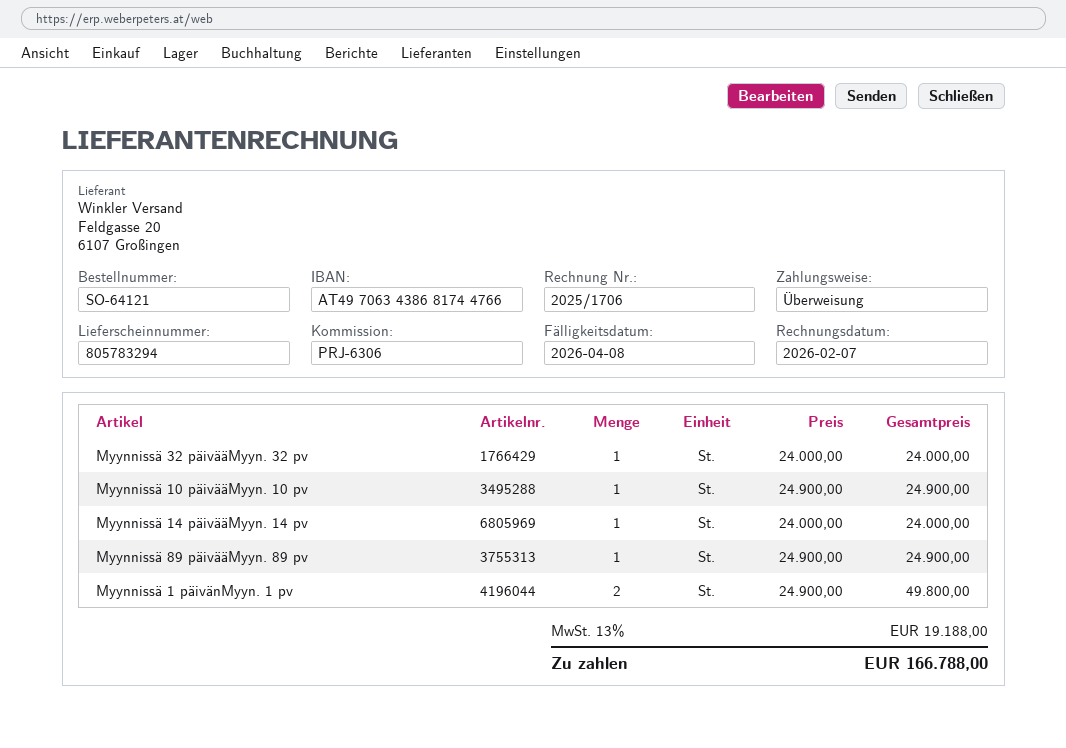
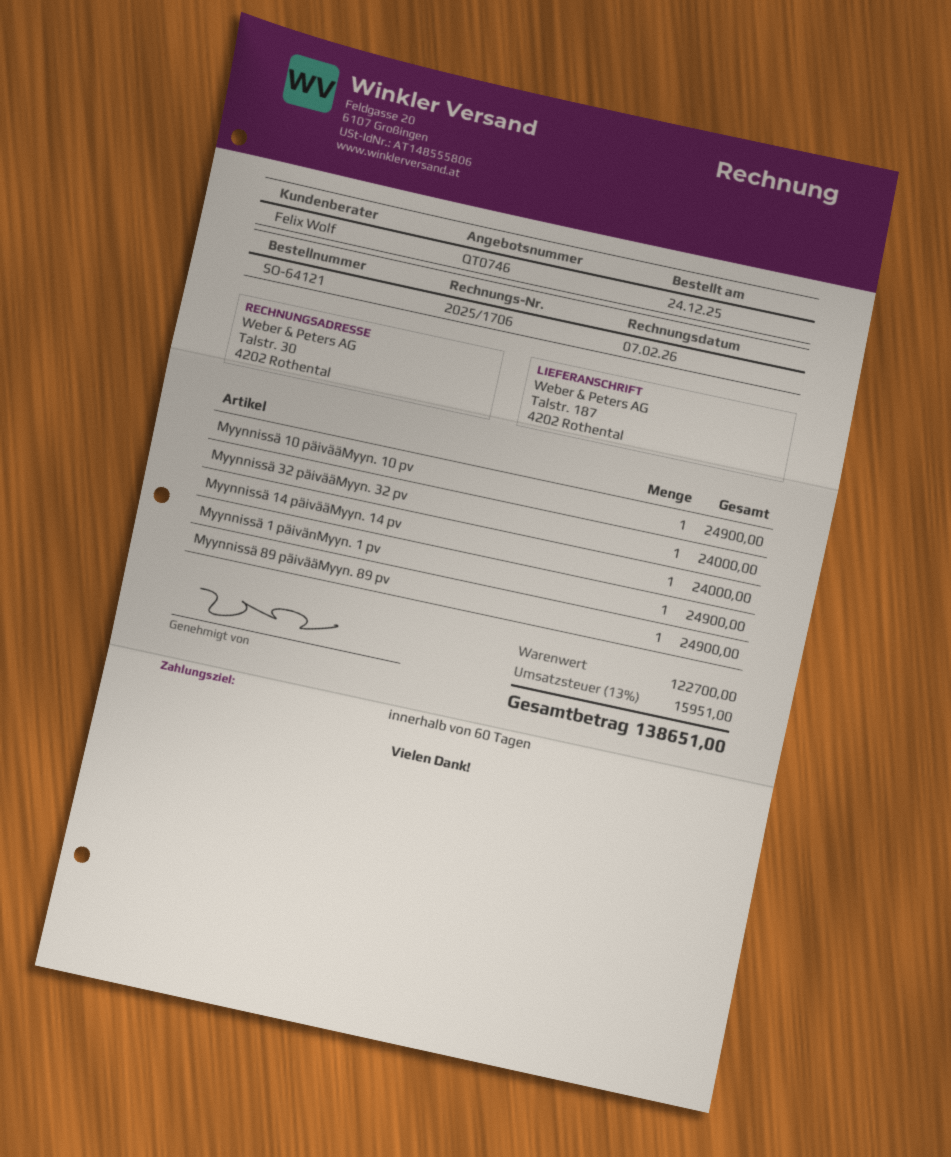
Myynnissä 1 päivänMyyn. 1 pv: 2 for 49800.00 -> 1 for 24900.00
tax: 13% = 19188.00 -> 13% = 15951.00
total: 166788.00 -> 138651.00

